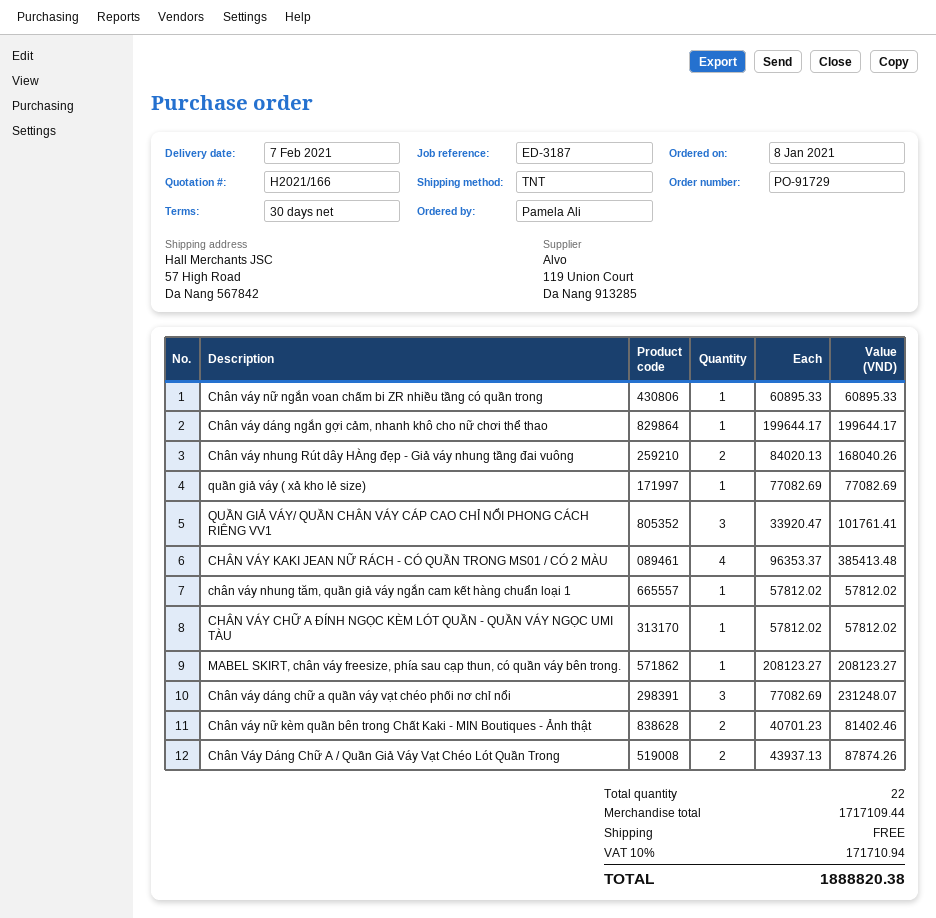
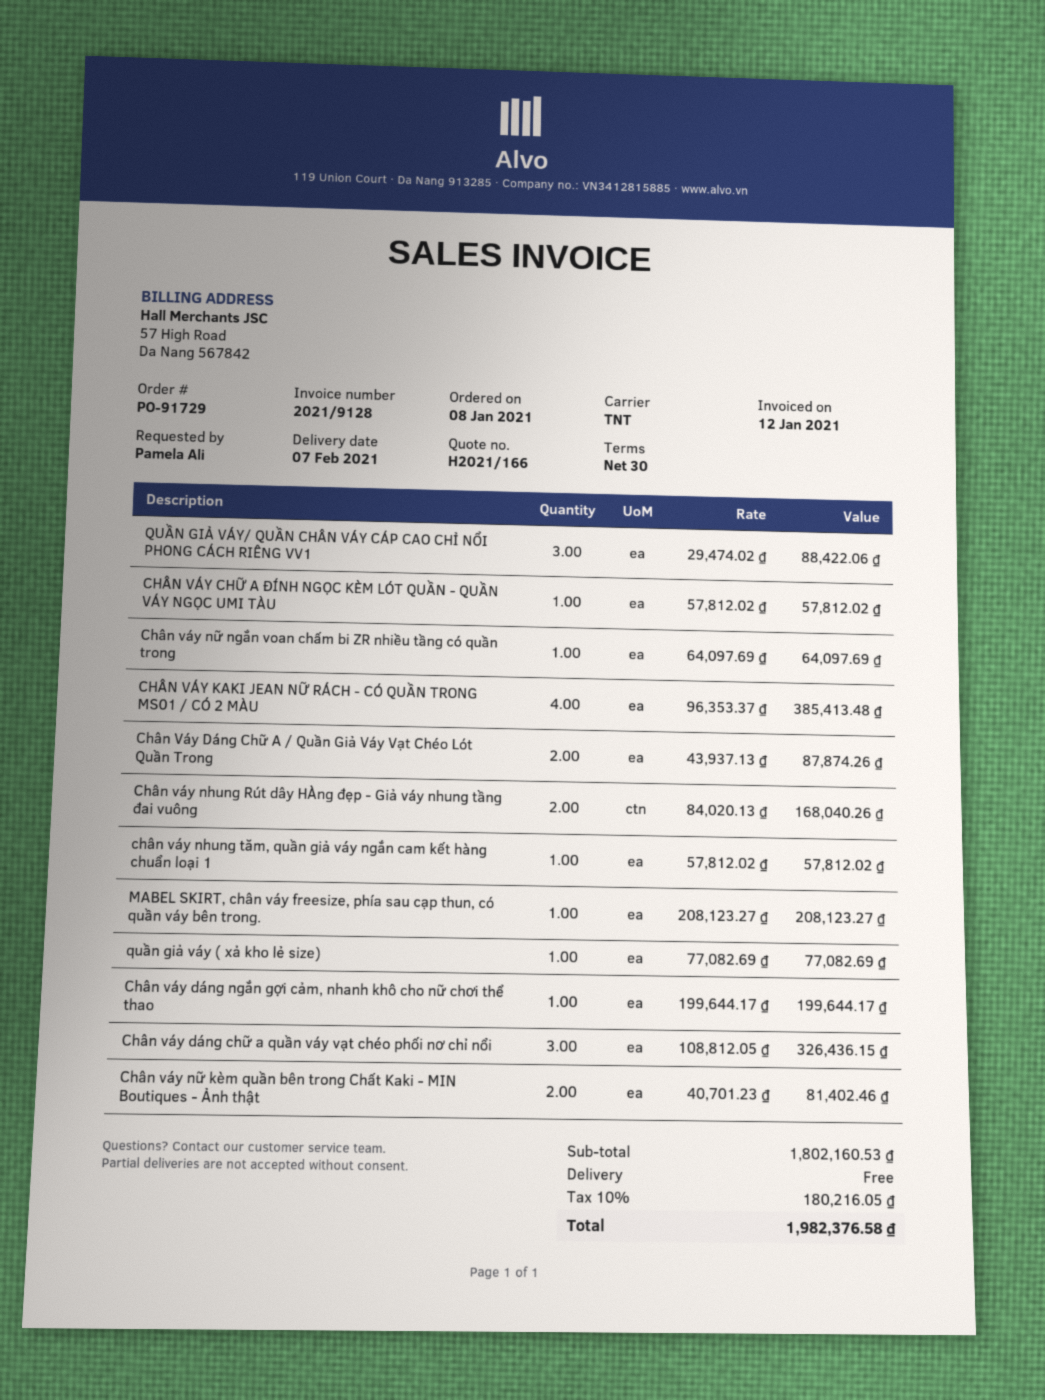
Chân váy nữ ngắn voan chấm bi ZR nhiều tầng có quần trong: 1 x 60895.33 = 60895.33 -> 1 x 64097.69 = 64097.69
QUẦN GIẢ VÁY/ QUẦN CHÂN VÁY CÁP CAO CHỈ NỔI PHONG CÁCH RIÊNG VV1: 3 x 33920.47 = 101761.41 -> 3 x 29474.02 = 88422.06
Chân váy dáng chữ a quần váy vạt chéo phối nơ chỉ nổi: 3 x 77082.69 = 231248.07 -> 3 x 108812.05 = 326436.15
subtotal: 1717109.44 -> 1802160.53
tax: 10% = 171710.94 -> 10% = 180216.05
total: 1888820.38 -> 1982376.58

